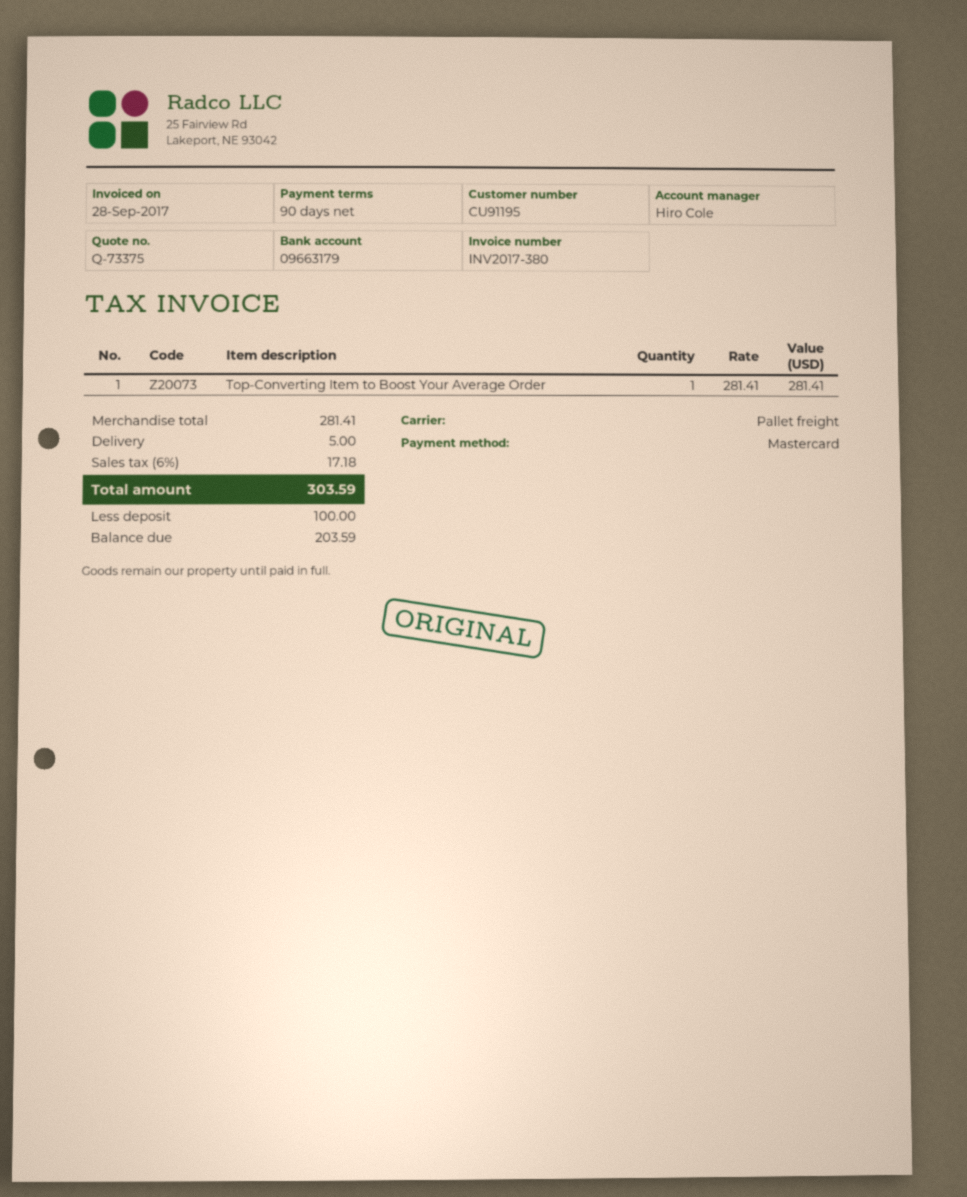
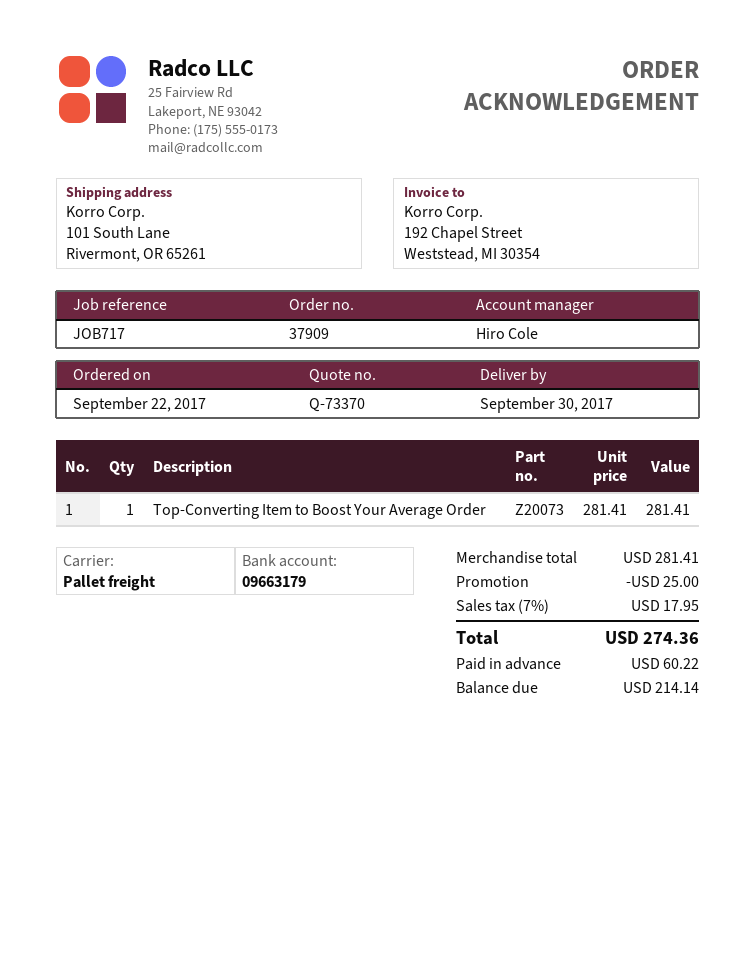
quote number: Q-73375 -> Q-73370
discount: none -> 25.00
shipping: 5.00 -> none
tax: 6% = 17.18 -> 7% = 17.95
total: 303.59 -> 274.36
deposit: 100.00 -> 60.22
balance: 203.59 -> 214.14

